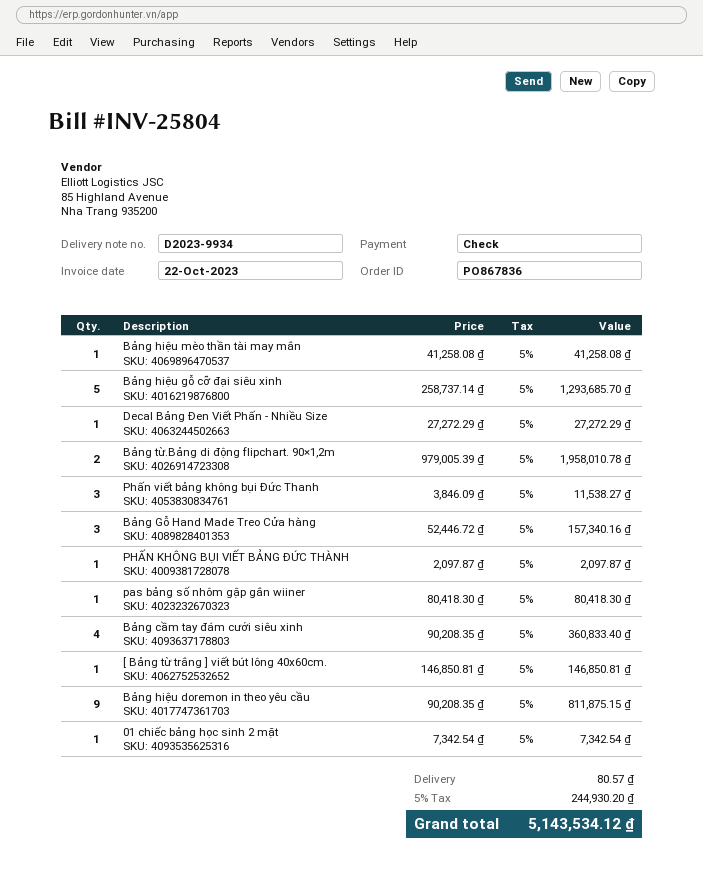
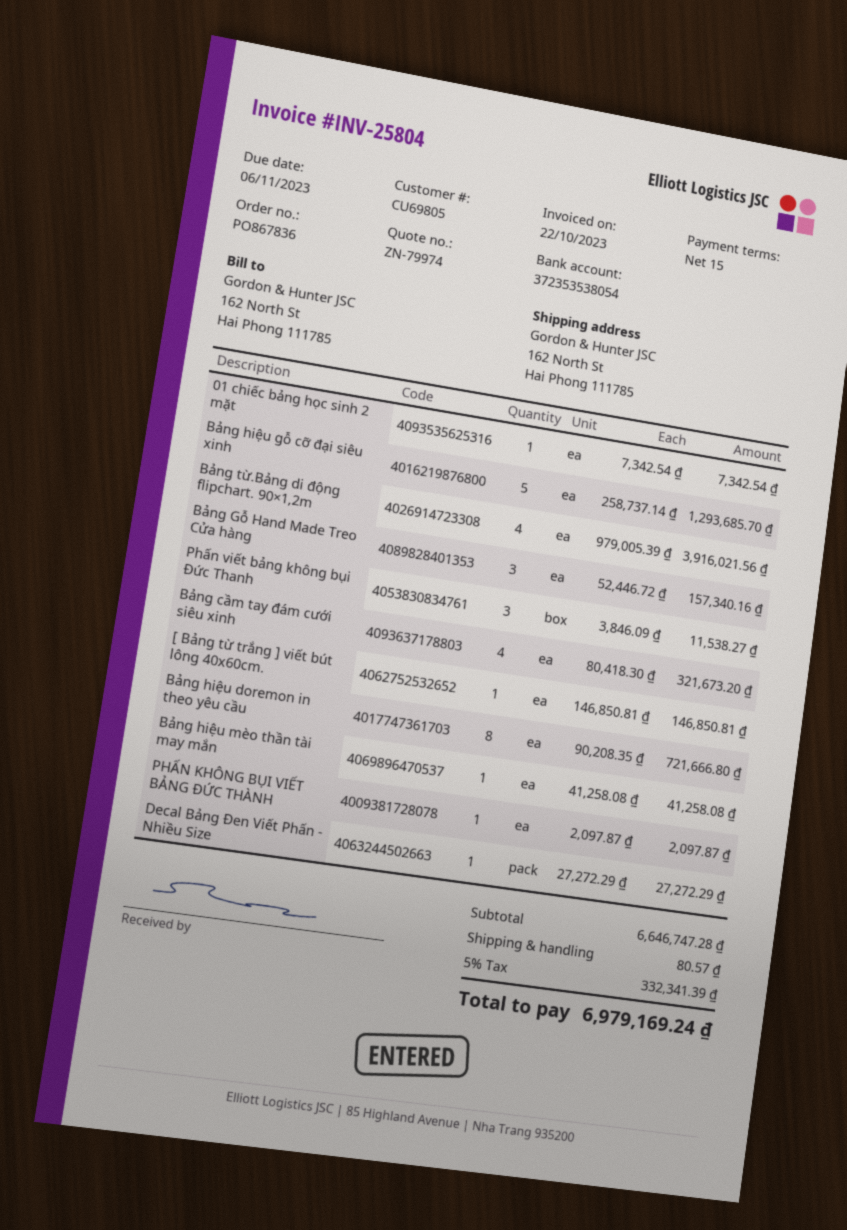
Bảng từ.Bảng di động flipchart. 90×1,2m: 2 x 979005.39 = 1958010.78 -> 4 x 979005.39 = 3916021.56
pas bảng số nhôm gập gắn wiiner: 1 x 80418.30 = 80418.30 -> none
Bảng cầm tay đám cưới siêu xinh: 4 x 90208.35 = 360833.40 -> 4 x 80418.30 = 321673.20
Bảng hiệu doremon in theo yêu cầu: 9 x 90208.35 = 811875.15 -> 8 x 90208.35 = 721666.80
tax: 5% = 244930.20 -> 5% = 332341.39
total: 5143534.12 -> 6979169.24

